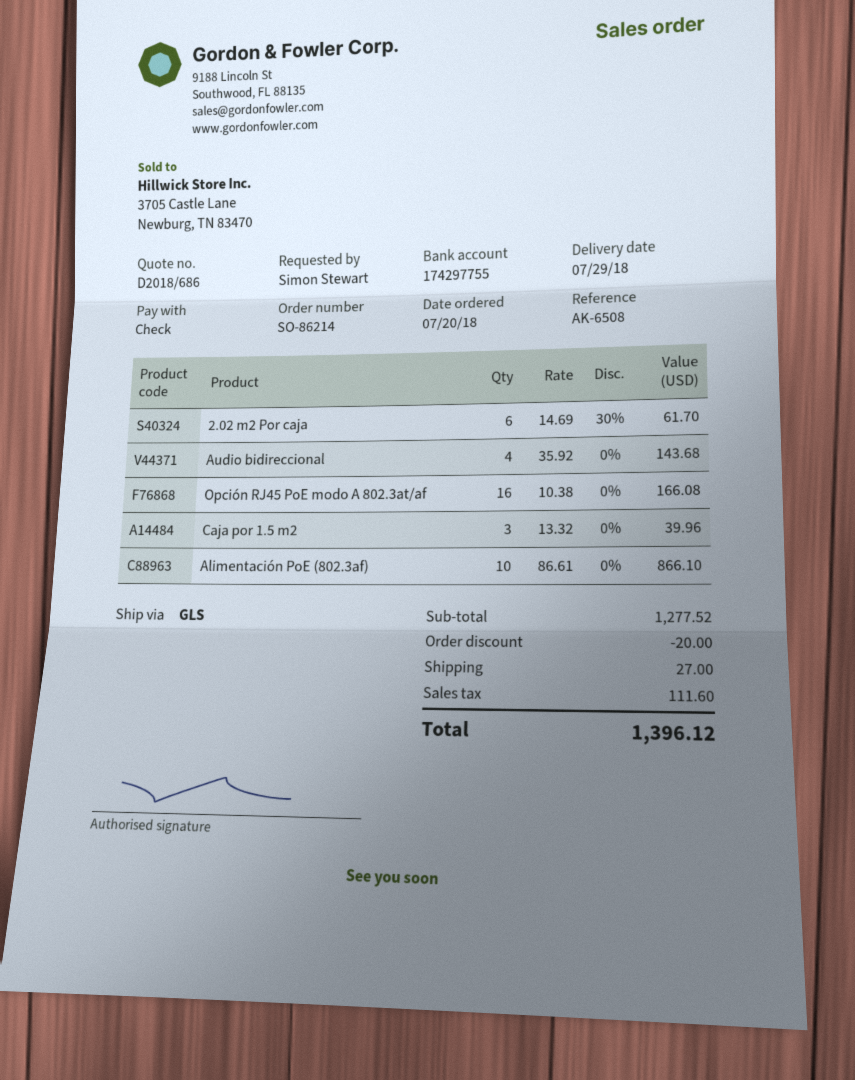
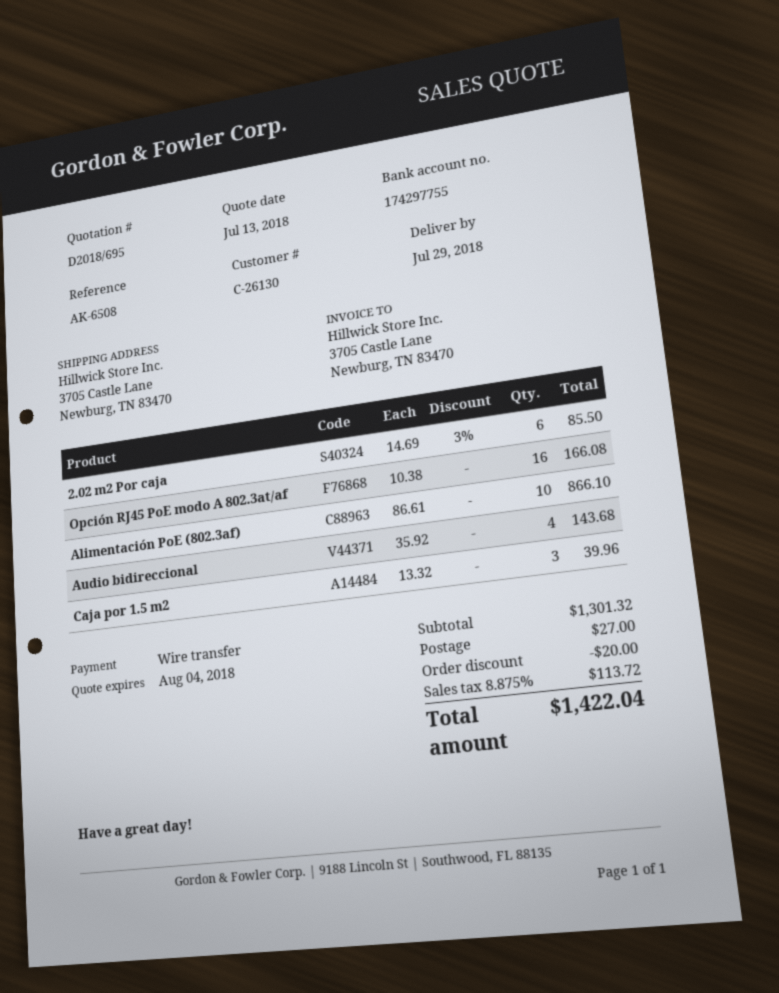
quote number: D2018/686 -> D2018/695
payment method: cheque -> bank transfer
2.02 m2 Por caja: 6 x 14.69 - 30% = 61.70 -> 6 x 14.69 - 3% = 85.50
subtotal: 1277.52 -> 1301.32
tax: 111.60 -> 113.72
total: 1396.12 -> 1422.04

